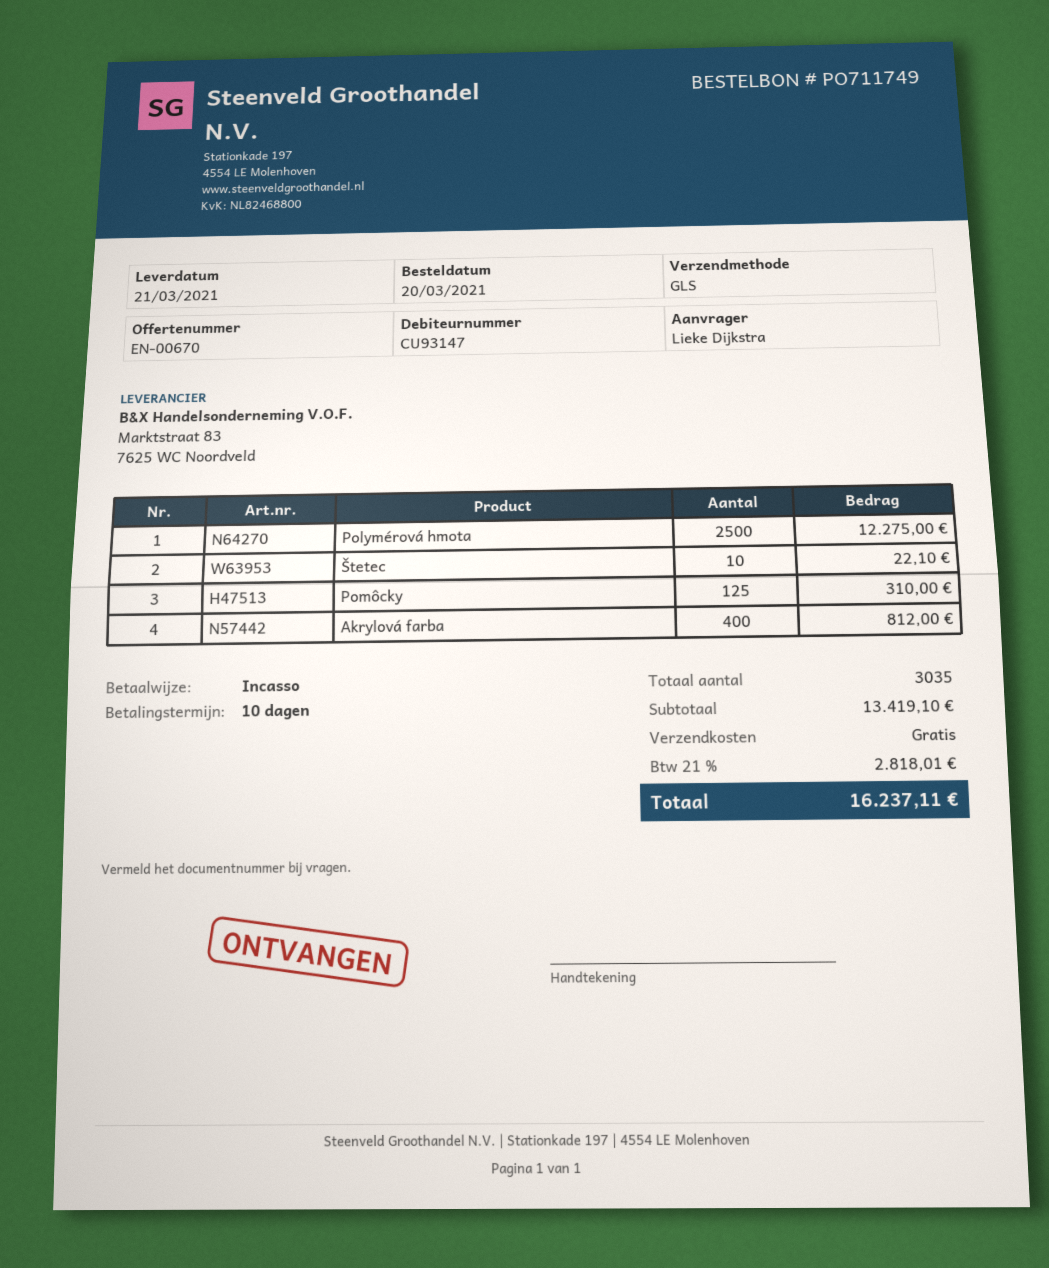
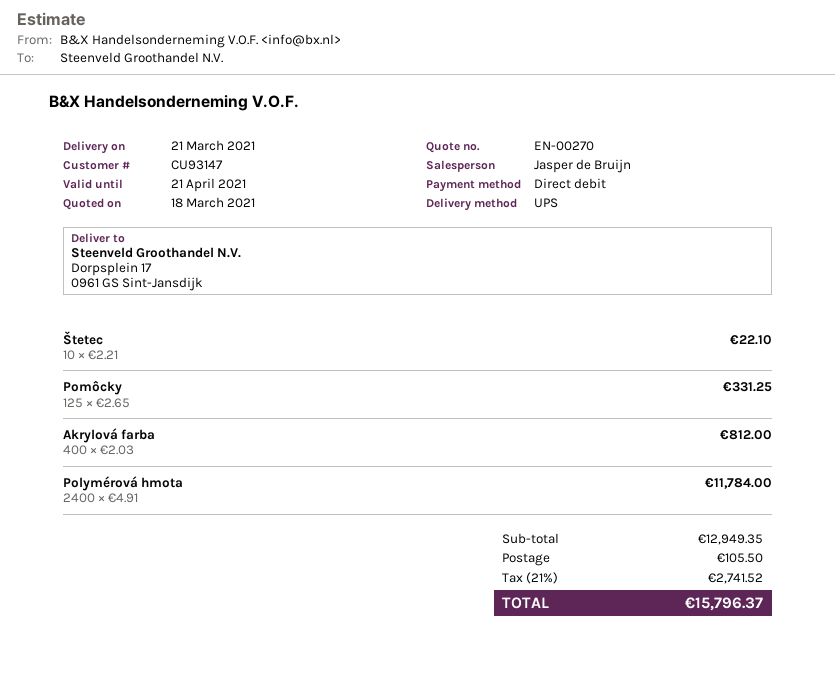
quote number: EN-00670 -> EN-00270
shipping method: GLS -> UPS
Polymérová hmota: 2500 for 12275.00 -> 2400 for 11784.00
Pomôcky: 125 for 310.00 -> 125 for 331.25
subtotal: 13419.10 -> 12949.35
shipping: 0.00 -> 105.50
tax: 21% = 2818.01 -> 21% = 2741.52
total: 16237.11 -> 15796.37

